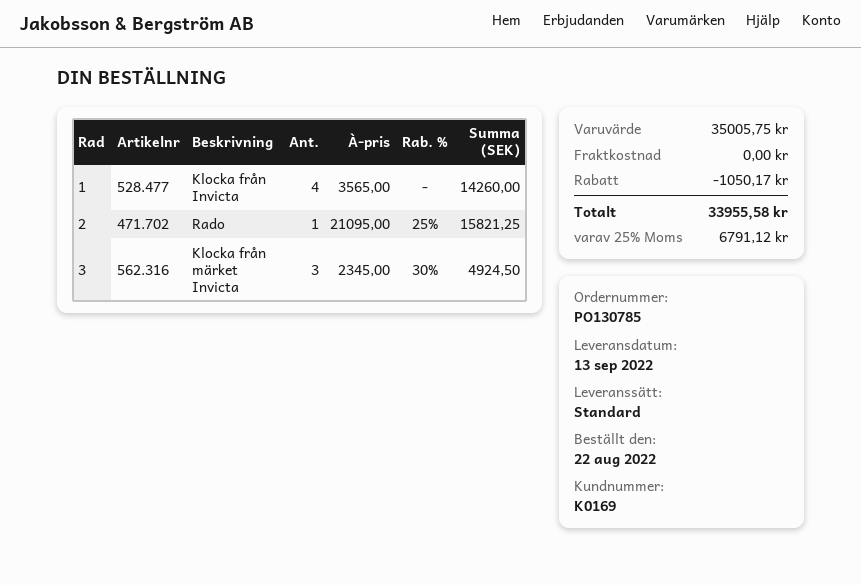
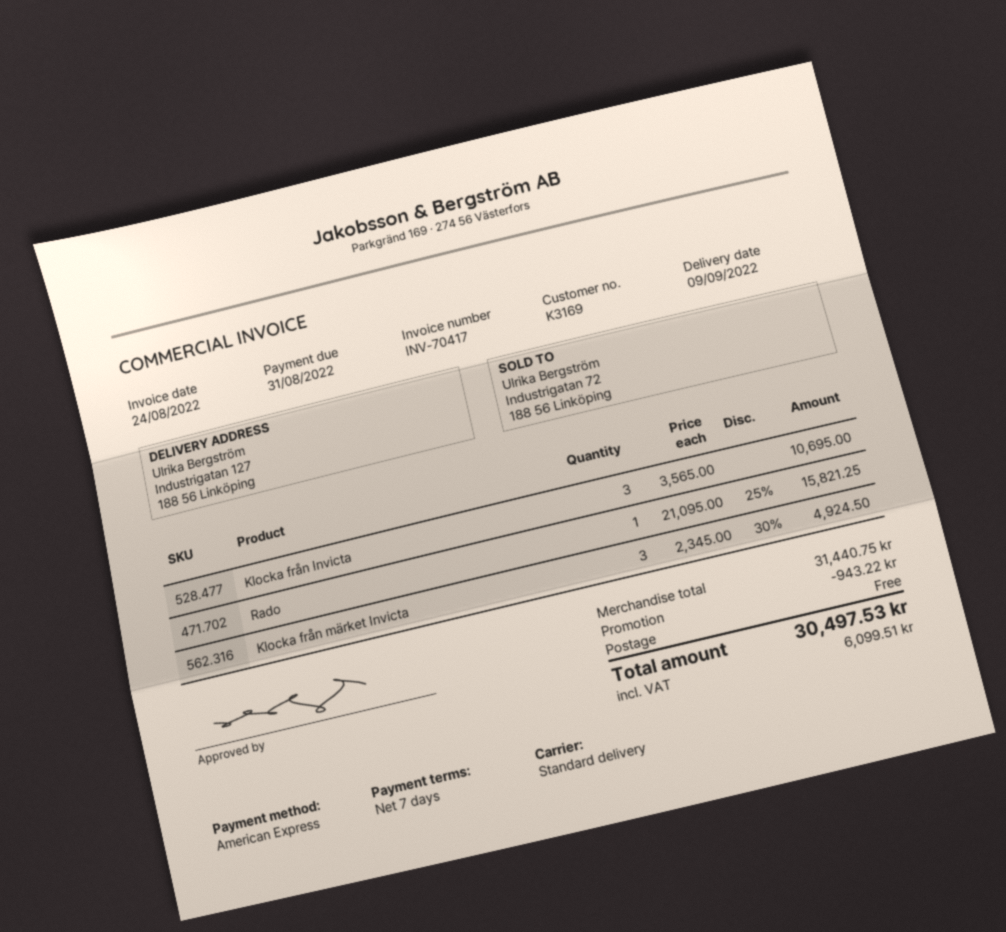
delivery date: 2022-09-13 -> 2022-09-09
customer number: K0169 -> K3169
Klocka från Invicta: 4 x 3565.00 = 14260.00 -> 3 x 3565.00 = 10695.00
subtotal: 35005.75 -> 31440.75
discount: 1050.17 -> 943.22
tax: 6791.12 -> 6099.51
total: 33955.58 -> 30497.53

